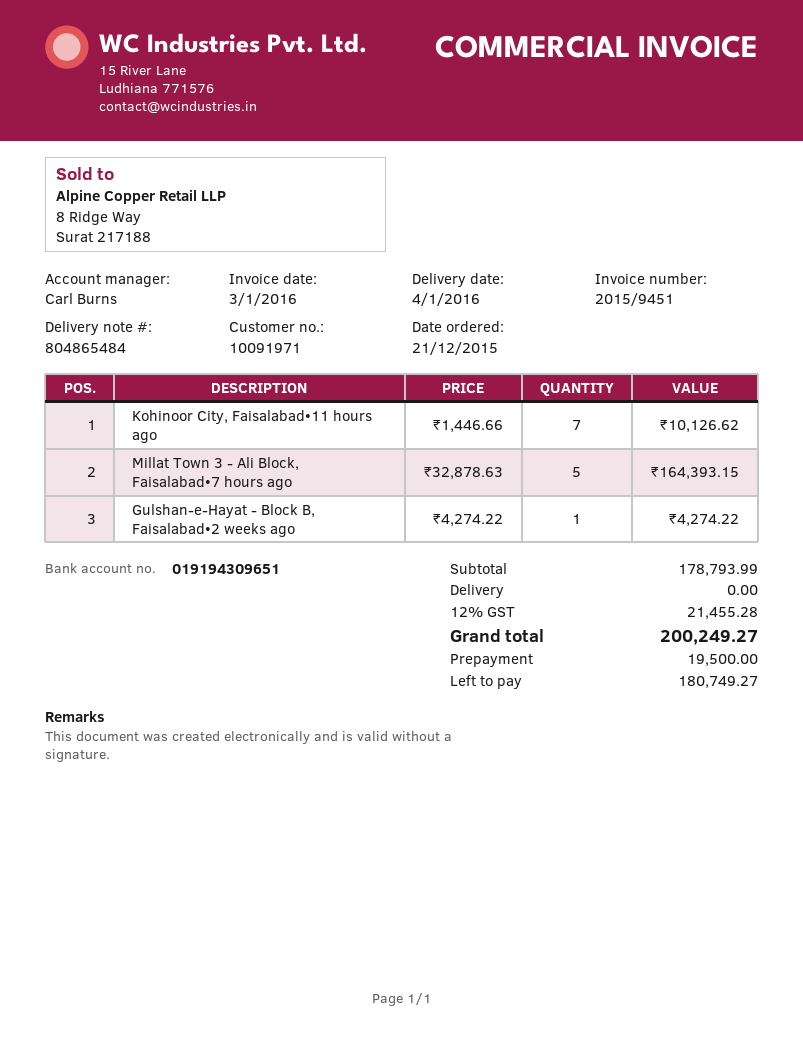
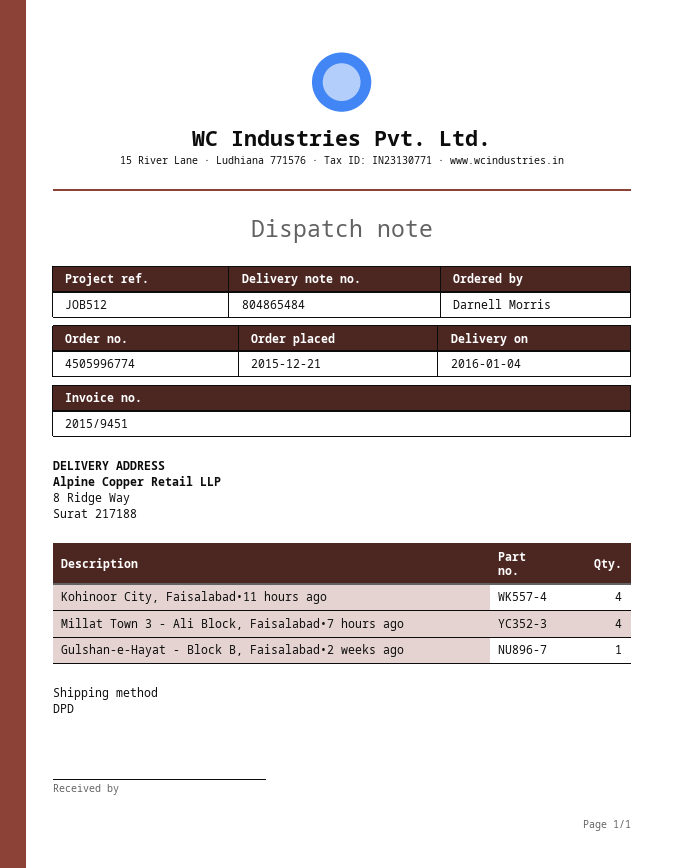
Kohinoor City, Faisalabad•11 hours ago: 7 -> 4
Millat Town 3 - Ali Block, Faisalabad•7 hours ago: 5 -> 4

